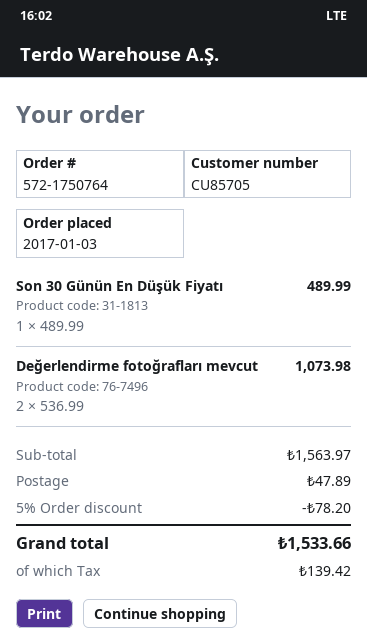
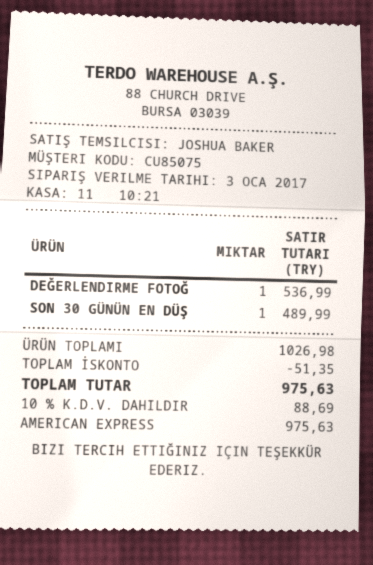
customer number: CU85705 -> CU85075
Değerlendirme fotoğrafları mevcut: 2 for 1073.98 -> 1 for 536.99
subtotal: 1563.97 -> 1026.98
discount: 78.20 -> 51.35
shipping: 47.89 -> none
tax: 139.42 -> 88.69
total: 1533.66 -> 975.63

